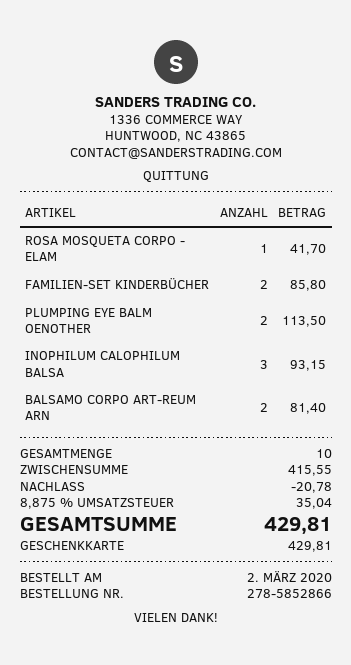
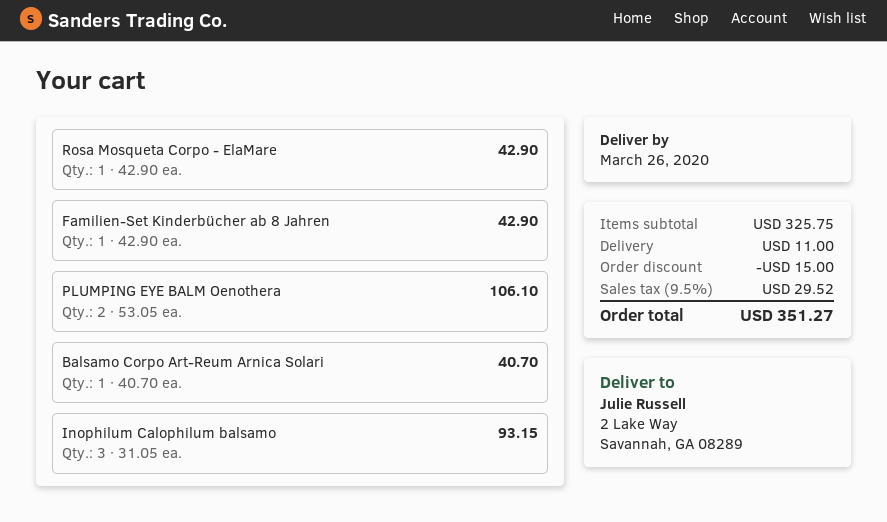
ROSA MOSQUETA CORPO - ELAM: 1 for 41.70 -> 1 for 42.90
FAMILIEN-SET KINDERBÜCHER: 2 for 85.80 -> 1 for 42.90
PLUMPING EYE BALM OENOTHER: 2 for 113.50 -> 2 for 106.10
BALSAMO CORPO ART-REUM ARN: 2 for 81.40 -> 1 for 40.70
subtotal: 415.55 -> 325.75
discount: 20.78 -> 15.00
shipping: none -> 11.00
tax: 8.875% = 35.04 -> 9.5% = 29.52
total: 429.81 -> 351.27

